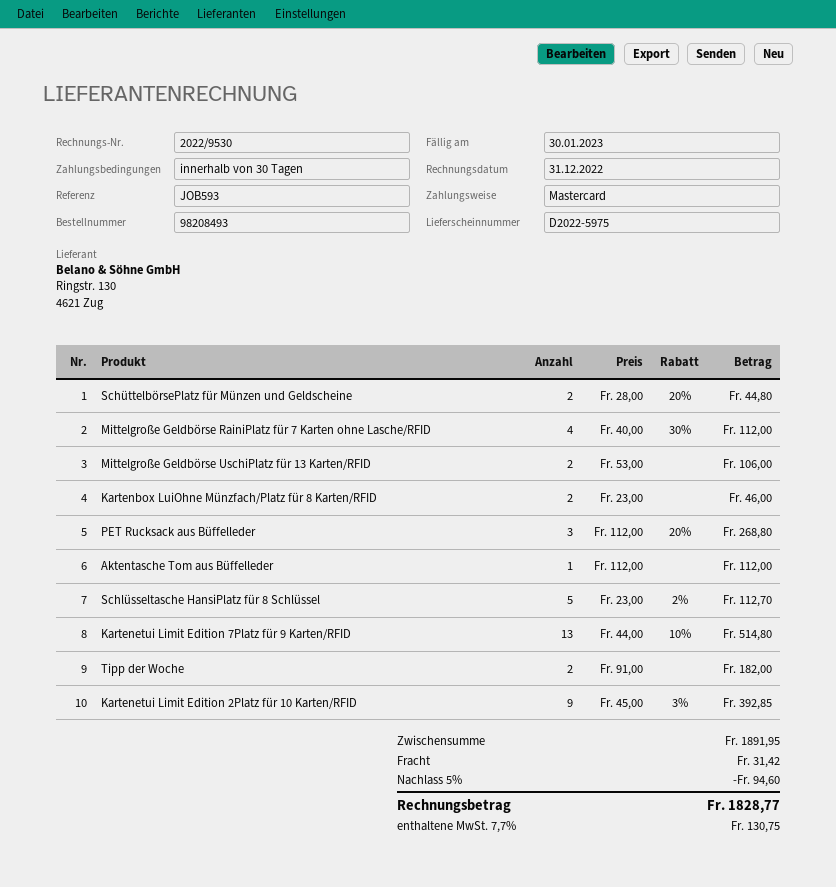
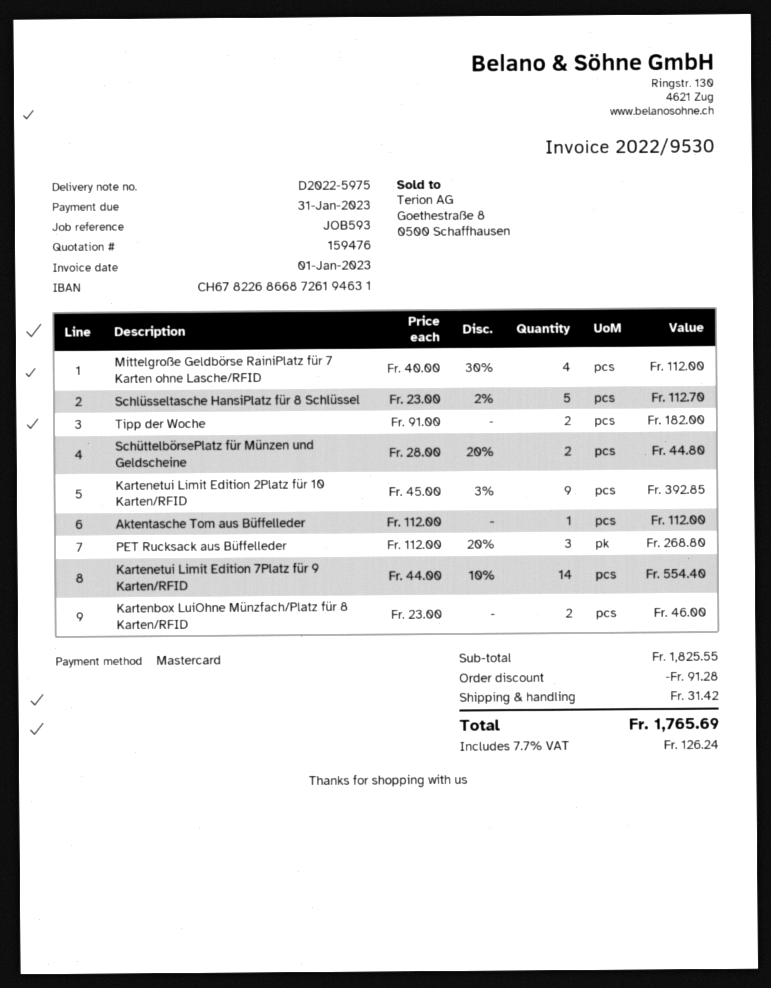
invoice date: 2022-12-31 -> 2023-01-01
due date: 2023-01-30 -> 2023-01-31
Mittelgroße Geldbörse UschiPlatz für 13 Karten/RFID: 2 x 53.00 = 106.00 -> none
Kartenetui Limit Edition 7Platz für 9 Karten/RFID: 13 x 44.00 - 10% = 514.80 -> 14 x 44.00 - 10% = 554.40
subtotal: 1891.95 -> 1825.55
discount: 94.60 -> 91.28
tax: 7.7% = 130.75 -> 7.7% = 126.24
total: 1828.77 -> 1765.69

